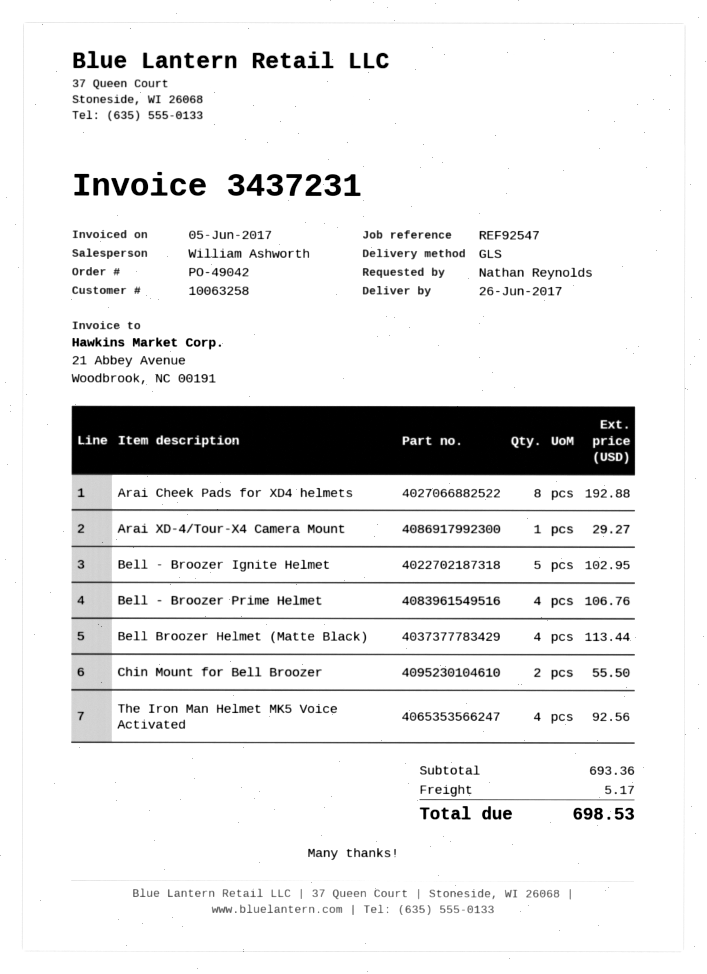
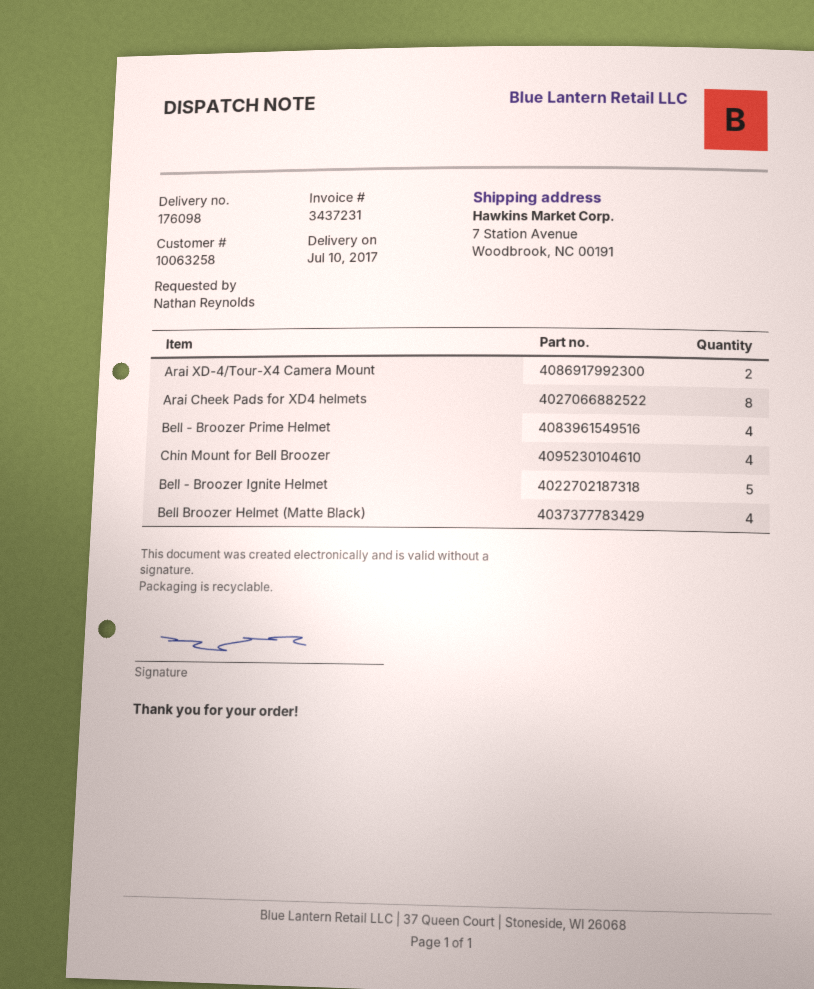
delivery date: 2017-06-26 -> 2017-07-10
Arai XD-4/Tour-X4 Camera Mount: 1 -> 2
Chin Mount for Bell Broozer: 2 -> 4
The Iron Man Helmet MK5 Voice Activated: 4 -> none

